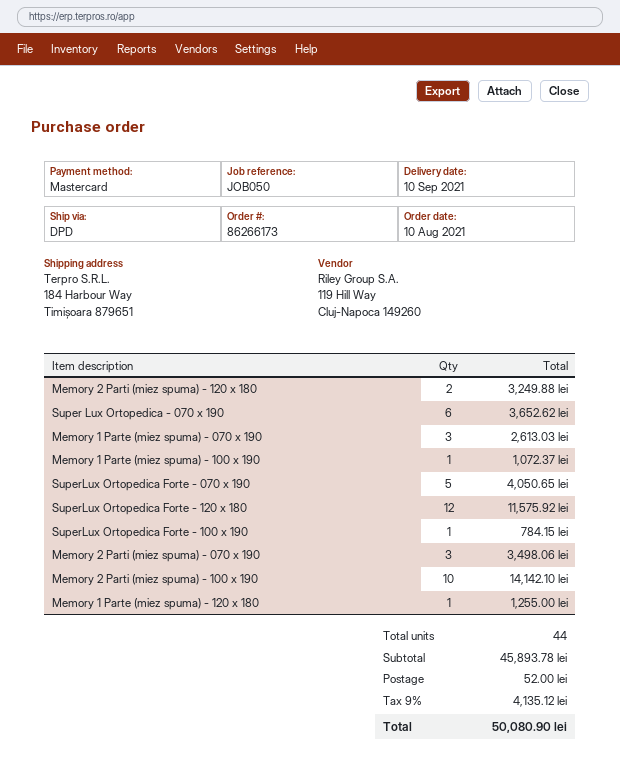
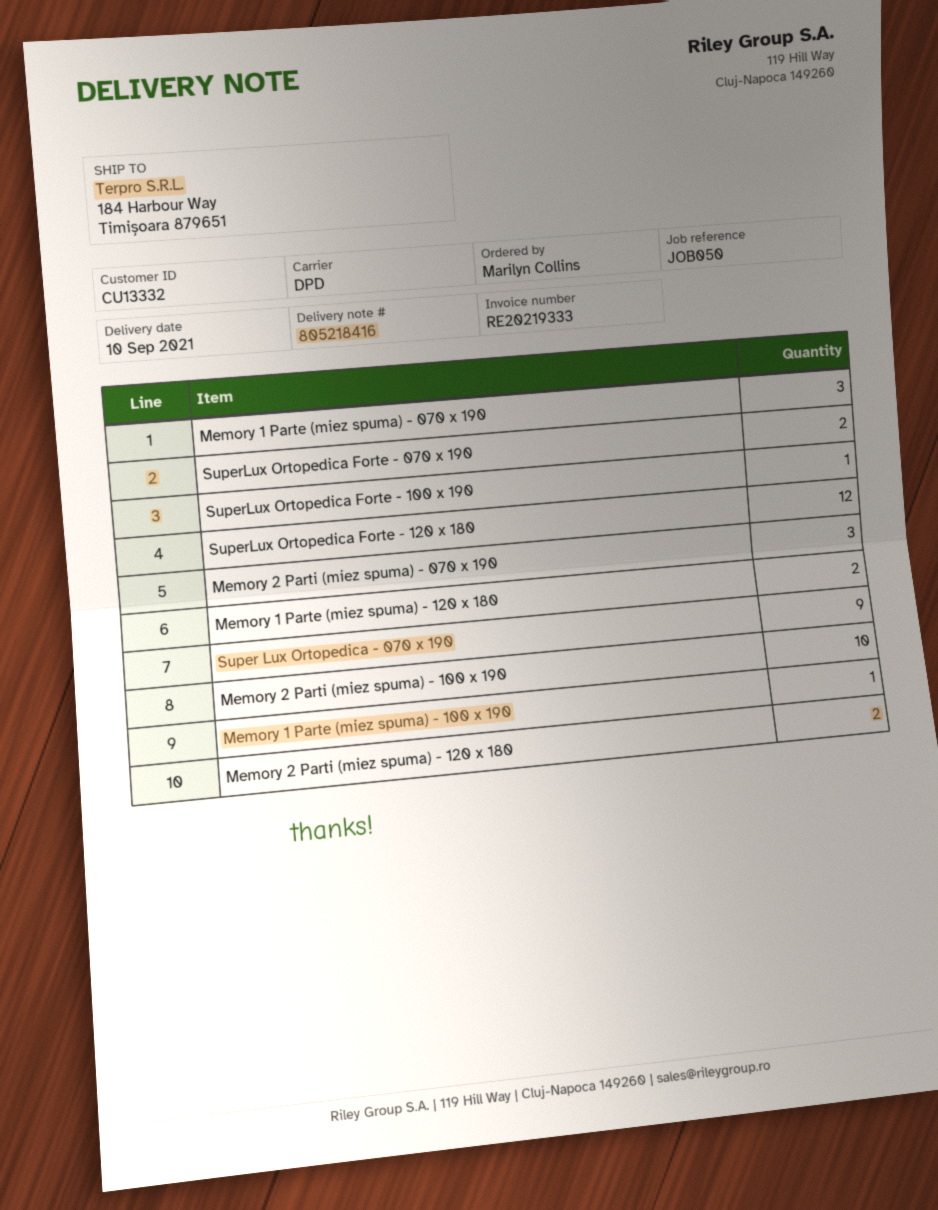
Super Lux Ortopedica - 070 x 190: 6 -> 9
SuperLux Ortopedica Forte - 070 x 190: 5 -> 2
Memory 1 Parte (miez spuma) - 120 x 180: 1 -> 2

